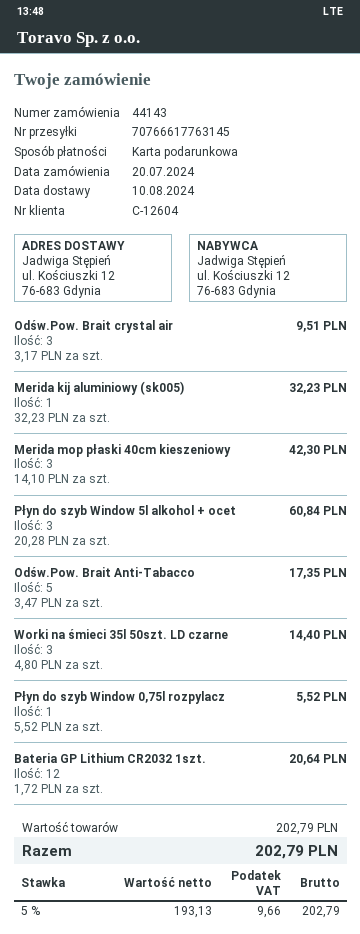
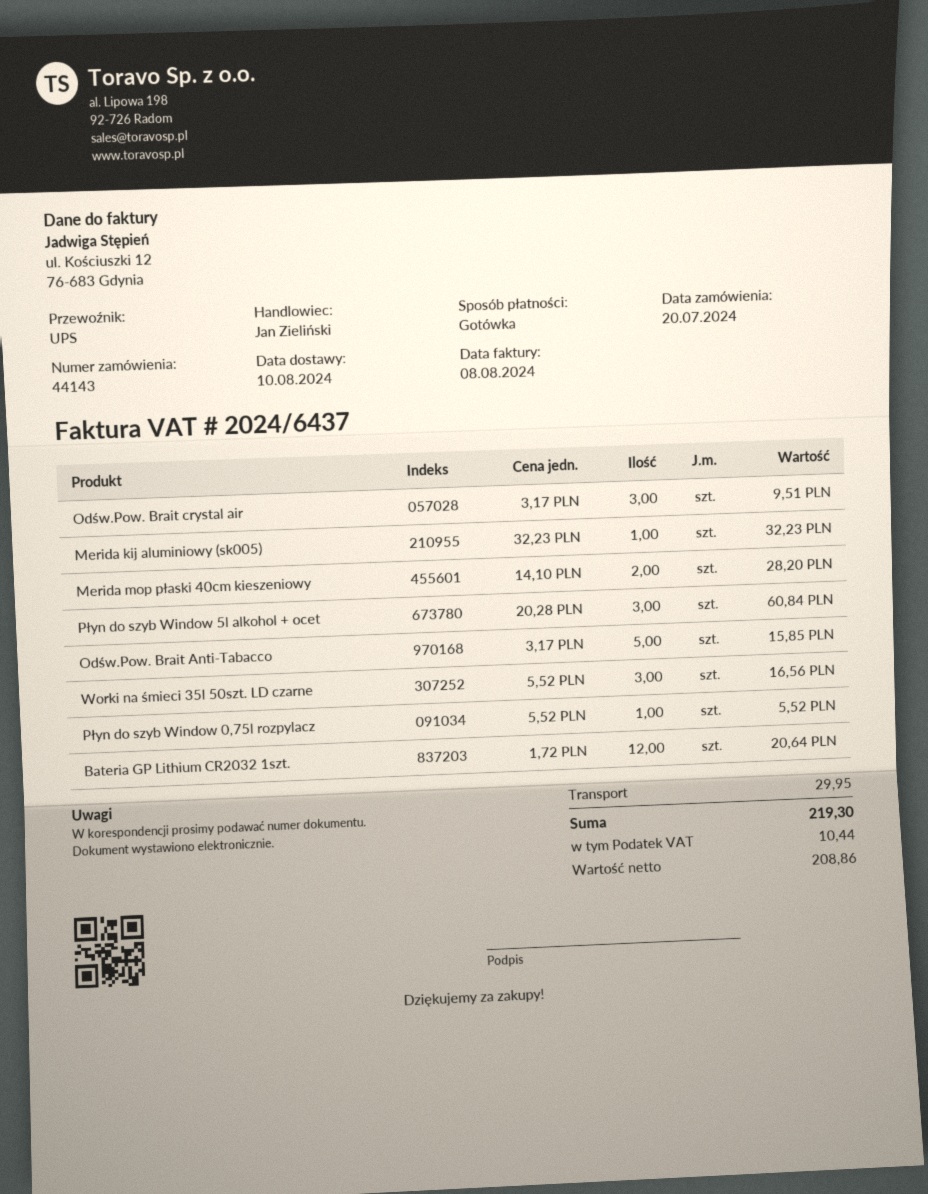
payment method: gift card -> cash
Merida mop płaski 40cm kieszeniowy: 3 x 14.10 = 42.30 -> 2 x 14.10 = 28.20
Odśw.Pow. Brait Anti-Tabacco: 5 x 3.47 = 17.35 -> 5 x 3.17 = 15.85
Worki na śmieci 35l 50szt. LD czarne: 3 x 4.80 = 14.40 -> 3 x 5.52 = 16.56
shipping: none -> 29.95
net: 193.13 -> 208.86
tax: 9.66 -> 10.44
total: 202.79 -> 219.30

